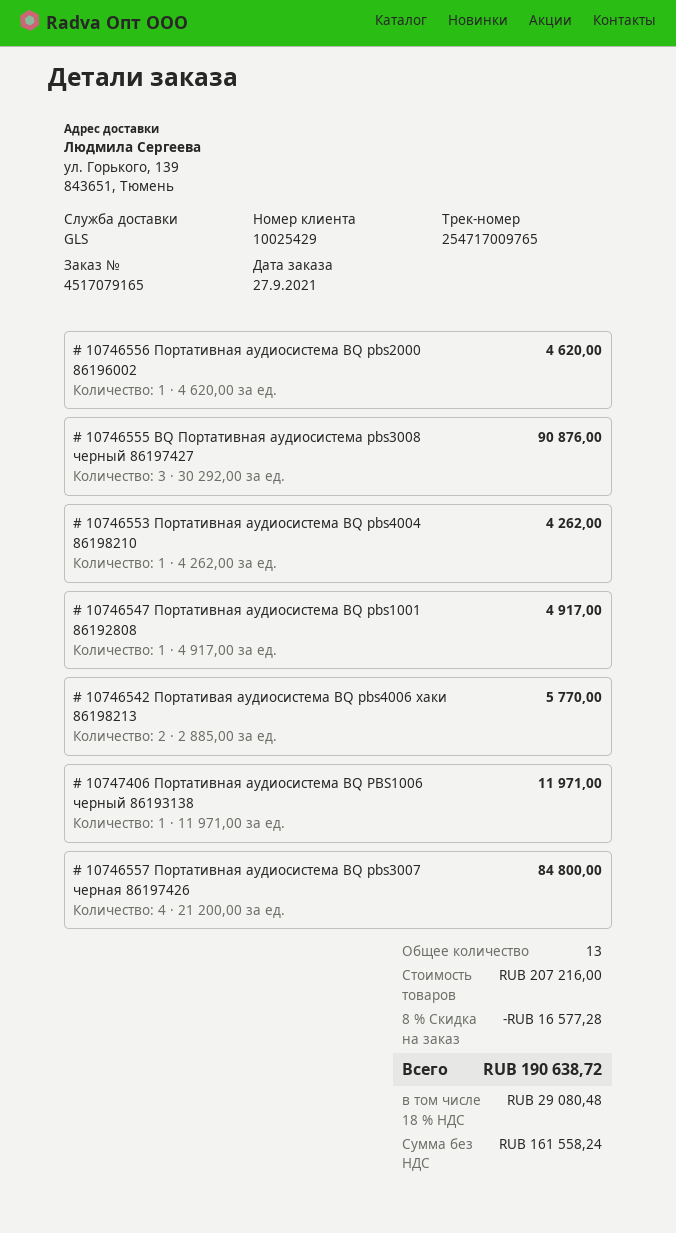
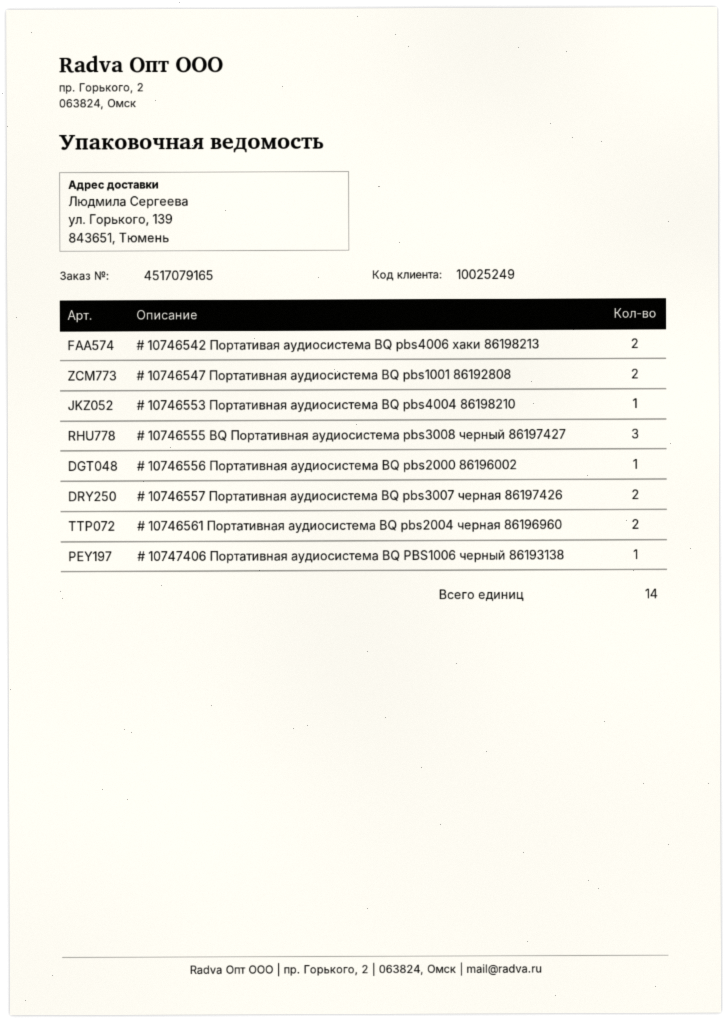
customer number: 10025429 -> 10025249
# 10746547 Портативная аудиосистема BQ pbs1001 86192808: 1 -> 2
# 10746557 Портативная аудиосистема BQ pbs3007 черная 86197426: 4 -> 2
# 10746561 Портативная аудиосистема BQ pbs2004 черная 86196960: none -> 2
total quantity: 13 -> 14

